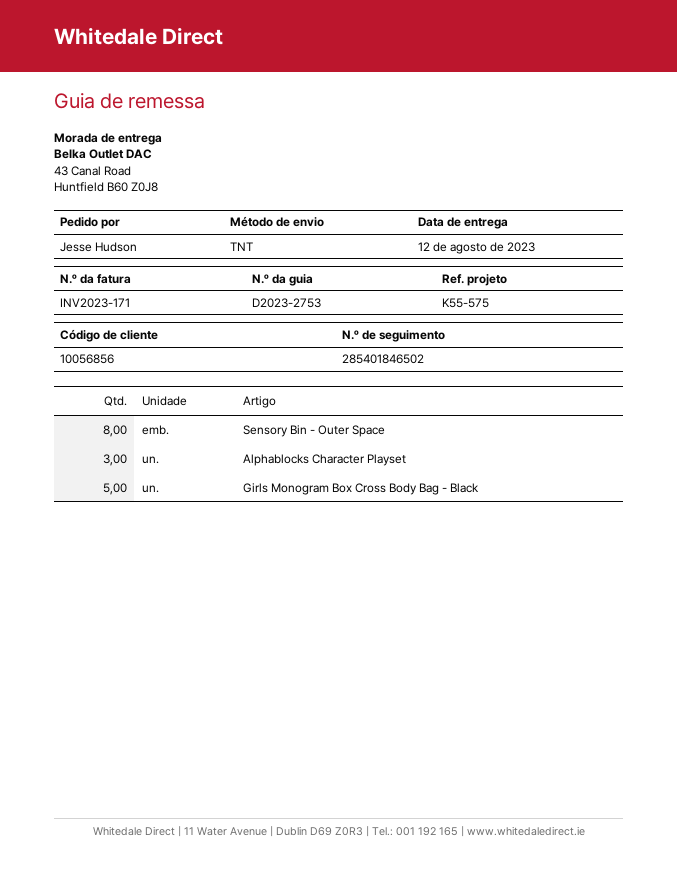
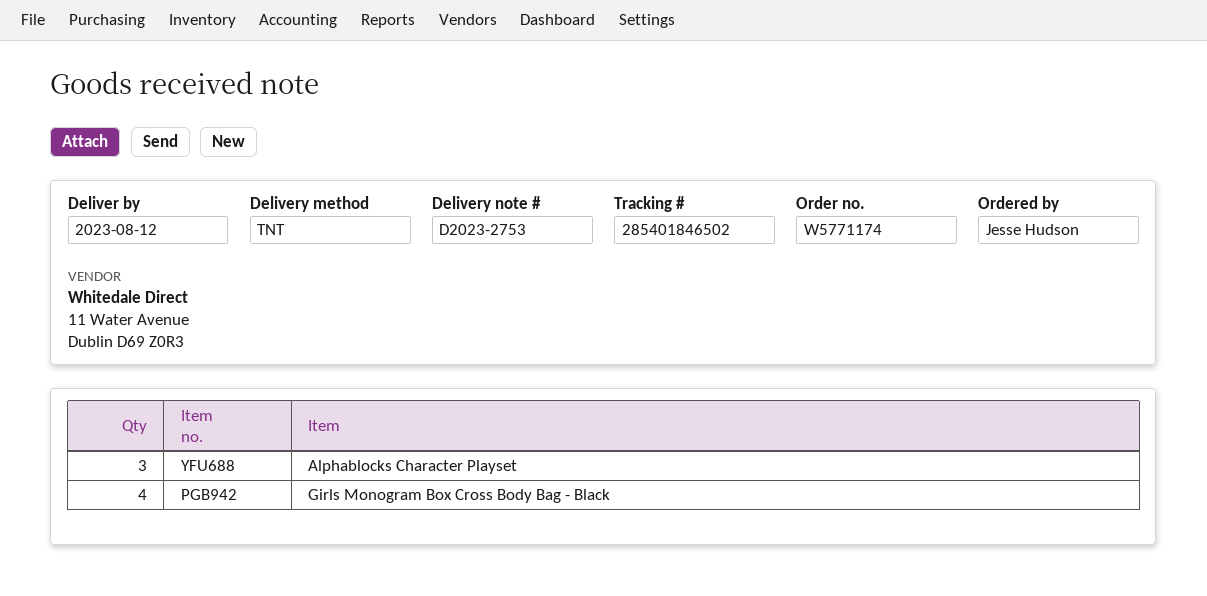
Sensory Bin - Outer Space: 8 -> none
Girls Monogram Box Cross Body Bag - Black: 5 -> 4

